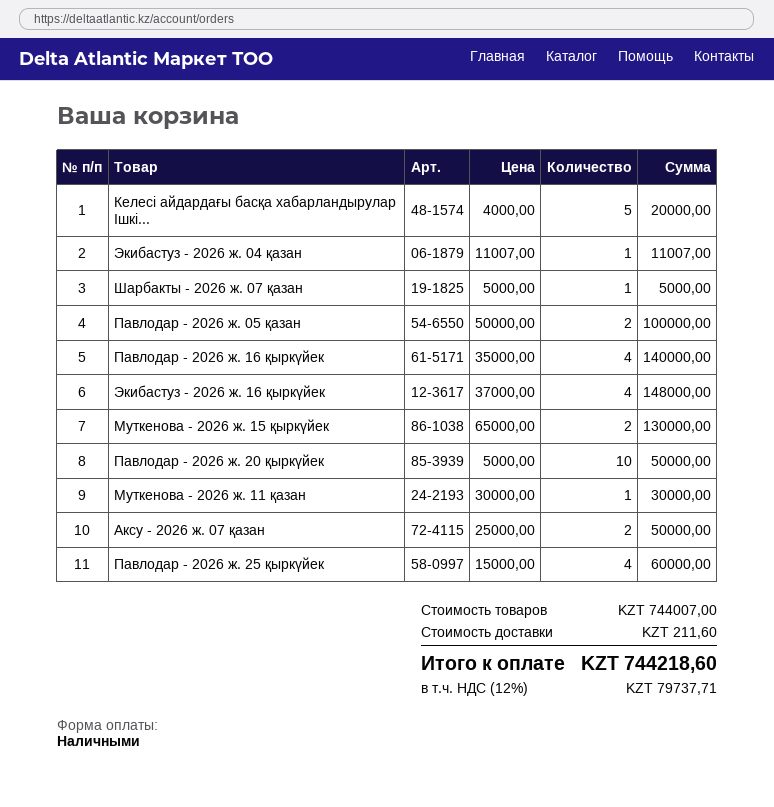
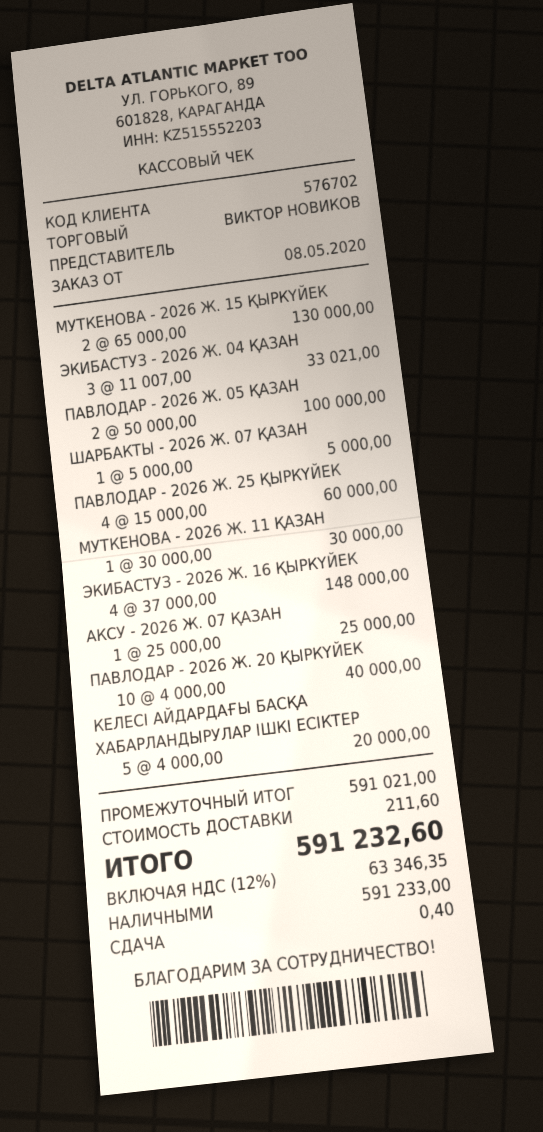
Экибастуз - 2026 ж. 04 қазан: 1 x 11007.00 = 11007.00 -> 3 x 11007.00 = 33021.00
Павлодар - 2026 ж. 16 қыркүйек: 4 x 35000.00 = 140000.00 -> none
Павлодар - 2026 ж. 20 қыркүйек: 10 x 5000.00 = 50000.00 -> 10 x 4000.00 = 40000.00
Аксу - 2026 ж. 07 қазан: 2 x 25000.00 = 50000.00 -> 1 x 25000.00 = 25000.00
subtotal: 744007.00 -> 591021.00
tax: 12% = 79737.71 -> 12% = 63346.35
total: 744218.60 -> 591232.60

